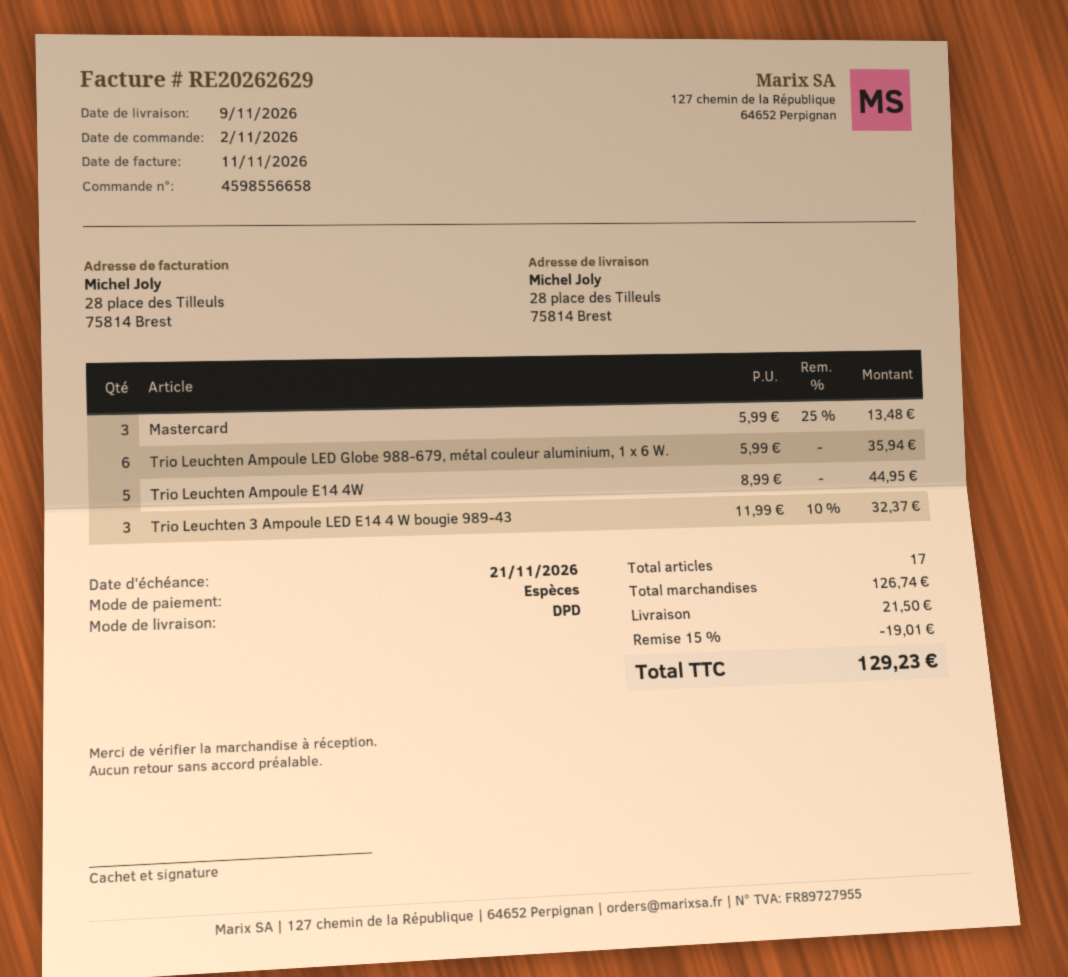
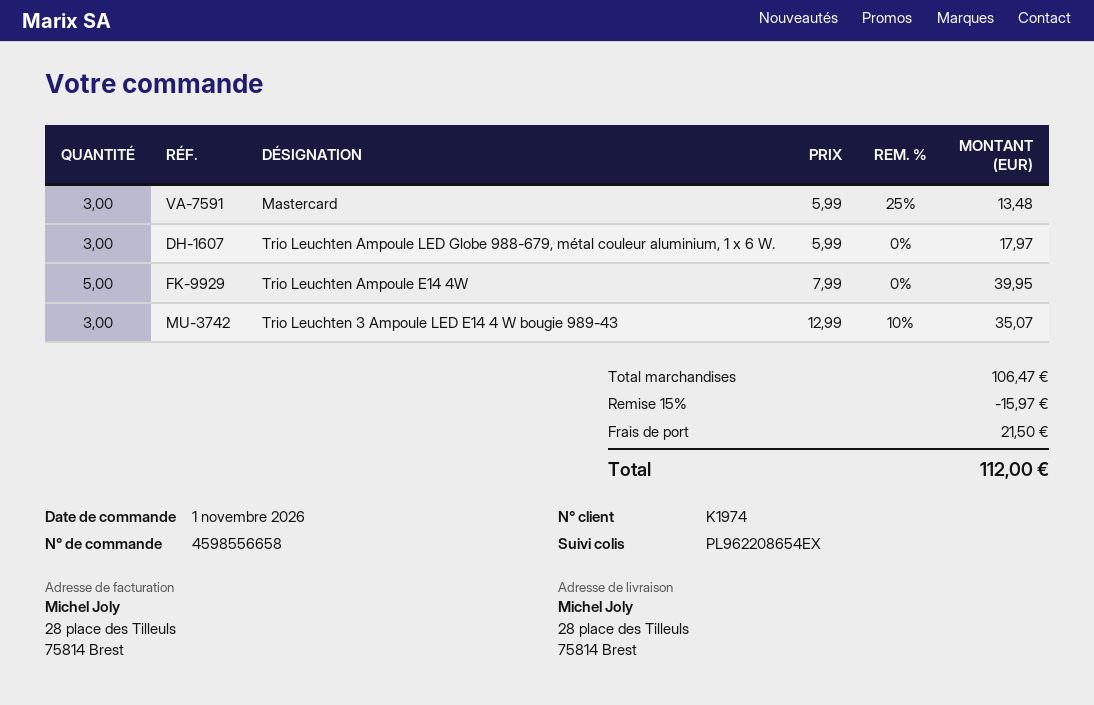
order date: 2026-11-02 -> 2026-11-01
Trio Leuchten Ampoule LED Globe 988-679, métal couleur aluminium, 1 x 6 W.: 6 x 5.99 = 35.94 -> 3 x 5.99 = 17.97
Trio Leuchten Ampoule E14 4W: 5 x 8.99 = 44.95 -> 5 x 7.99 = 39.95
Trio Leuchten 3 Ampoule LED E14 4 W bougie 989-43: 3 x 11.99 - 10% = 32.37 -> 3 x 12.99 - 10% = 35.07
subtotal: 126.74 -> 106.47
discount: 15% = 19.01 -> 15% = 15.97
total: 129.23 -> 112.00

